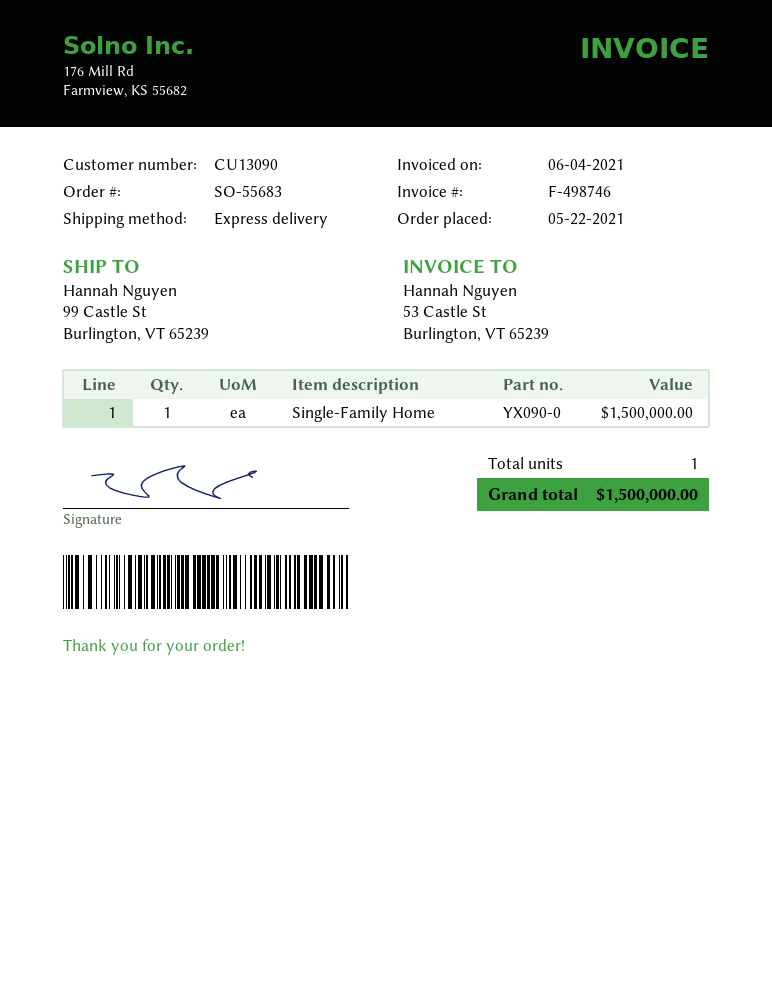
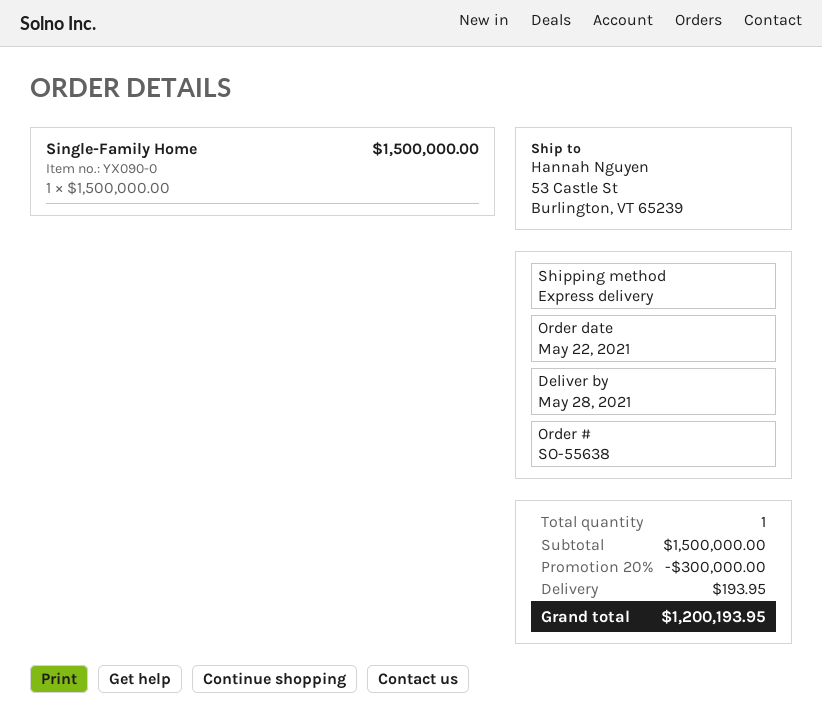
order number: SO-55683 -> SO-55638
ship to: 99 Castle St, Burlington, VT 65239 -> 53 Castle St, Burlington, VT 65239
discount: none -> 20% = 300000.00
shipping: none -> 193.95
total: 1500000.00 -> 1200193.95

